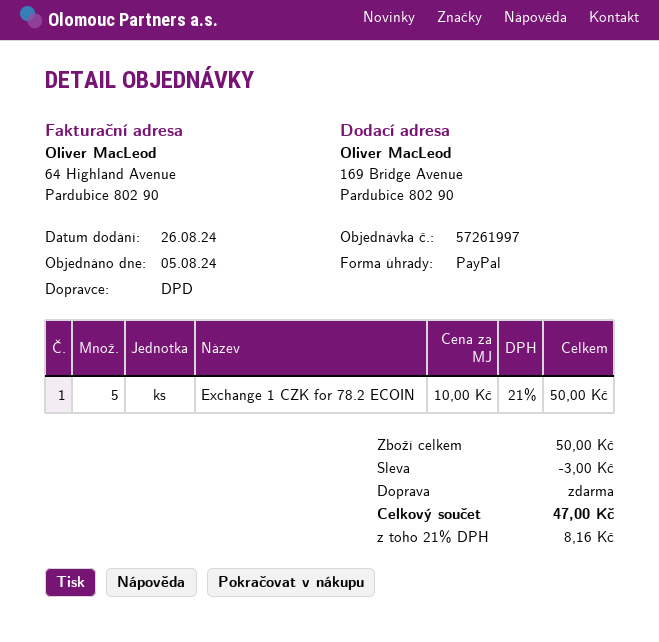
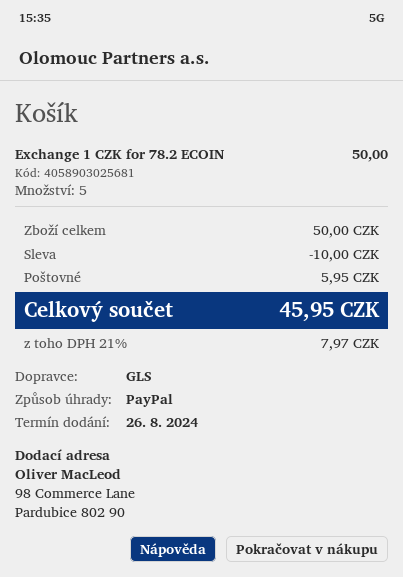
shipping method: DPD -> GLS
ship to: 169 Bridge Avenue, Pardubice 802 90 -> 98 Commerce Lane, Pardubice 802 90
discount: 3.00 -> 10.00
shipping: 0.00 -> 5.95
tax: 21% = 8.16 -> 21% = 7.97
total: 47.00 -> 45.95

